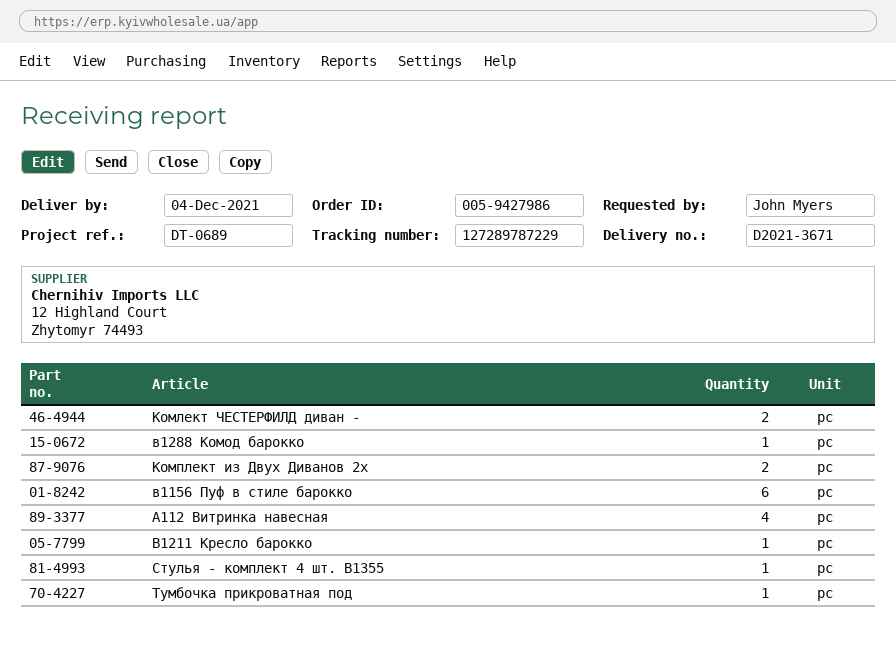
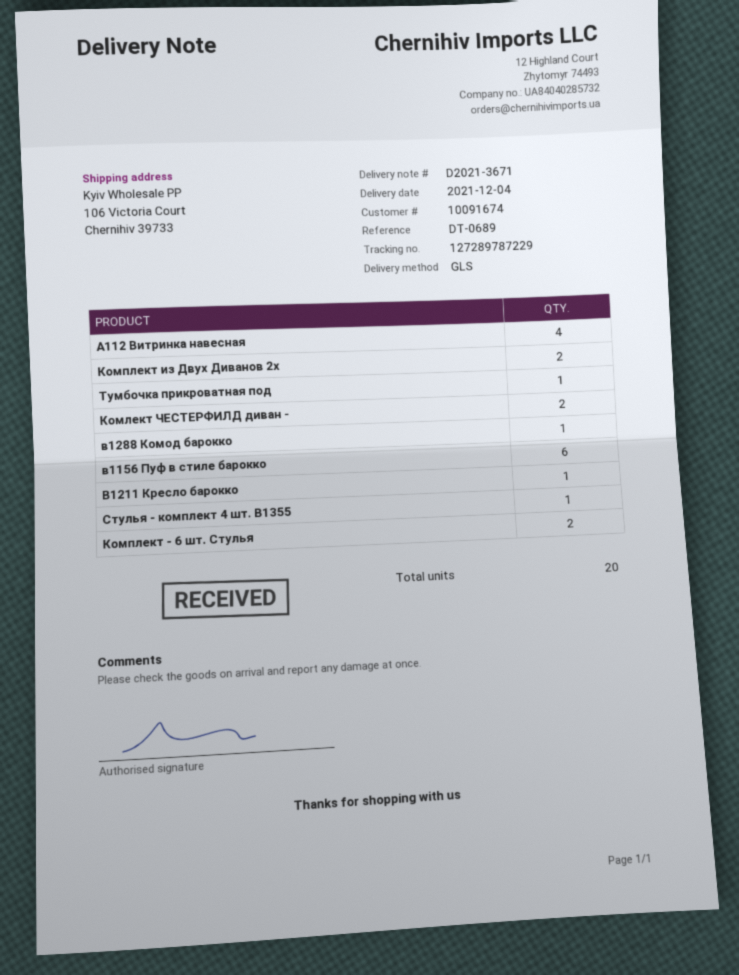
Комплект - 6 шт. Стулья: none -> 2

